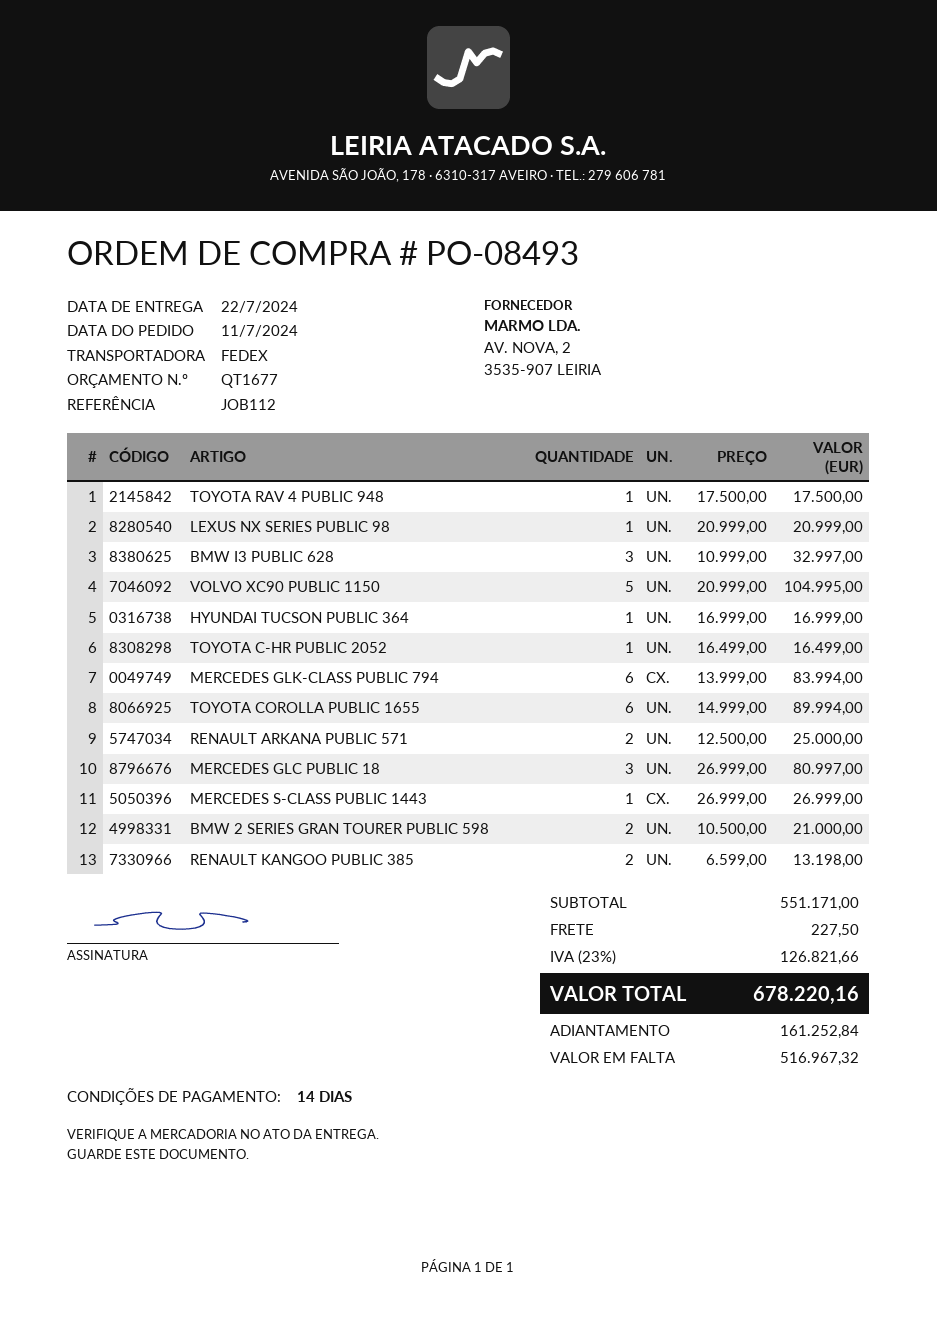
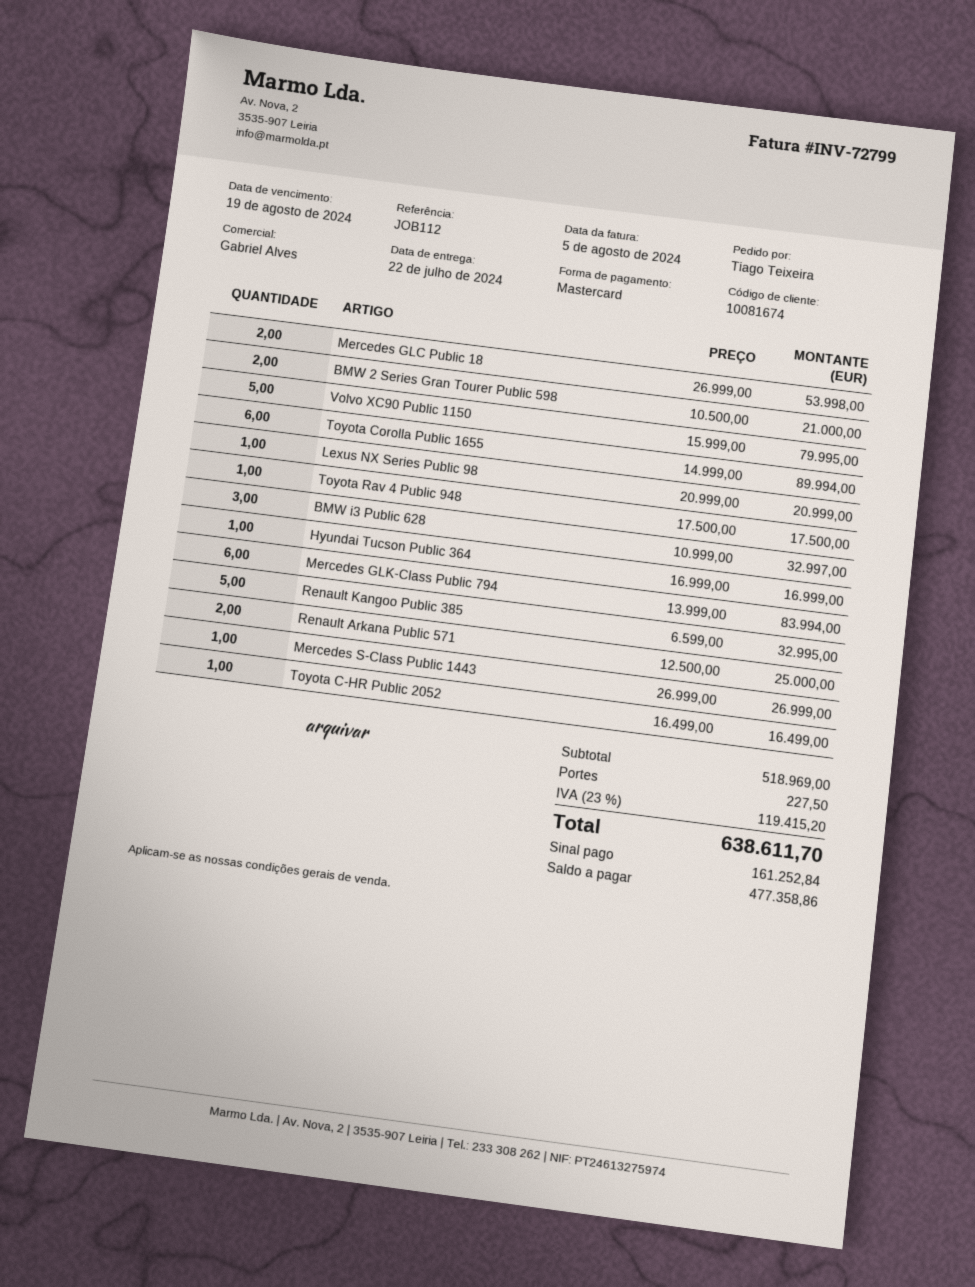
VOLVO XC90 PUBLIC 1150: 5 x 20999.00 = 104995.00 -> 5 x 15999.00 = 79995.00
MERCEDES GLC PUBLIC 18: 3 x 26999.00 = 80997.00 -> 2 x 26999.00 = 53998.00
RENAULT KANGOO PUBLIC 385: 2 x 6599.00 = 13198.00 -> 5 x 6599.00 = 32995.00
subtotal: 551171.00 -> 518969.00
tax: 23% = 126821.66 -> 23% = 119415.20
total: 678220.16 -> 638611.70
balance: 516967.32 -> 477358.86

